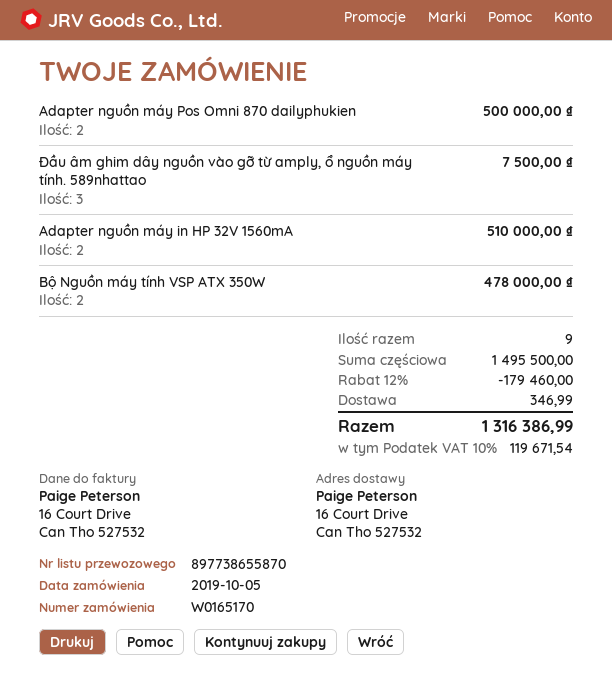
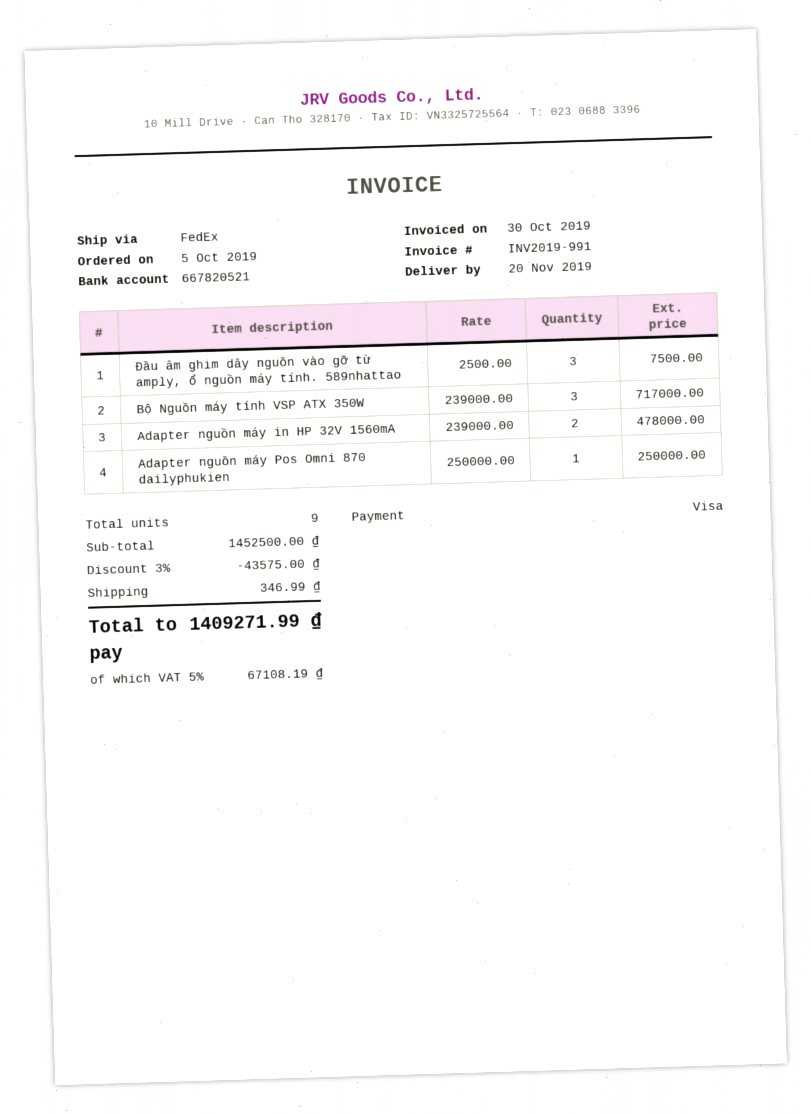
Adapter nguồn máy Pos Omni 870 dailyphukien: 2 for 500000.00 -> 1 for 250000.00
Adapter nguồn máy in HP 32V 1560mA: 2 for 510000.00 -> 2 for 478000.00
Bộ Nguồn máy tính VSP ATX 350W: 2 for 478000.00 -> 3 for 717000.00
subtotal: 1495500.00 -> 1452500.00
discount: 12% = 179460.00 -> 3% = 43575.00
tax: 10% = 119671.54 -> 5% = 67108.19
total: 1316386.99 -> 1409271.99

